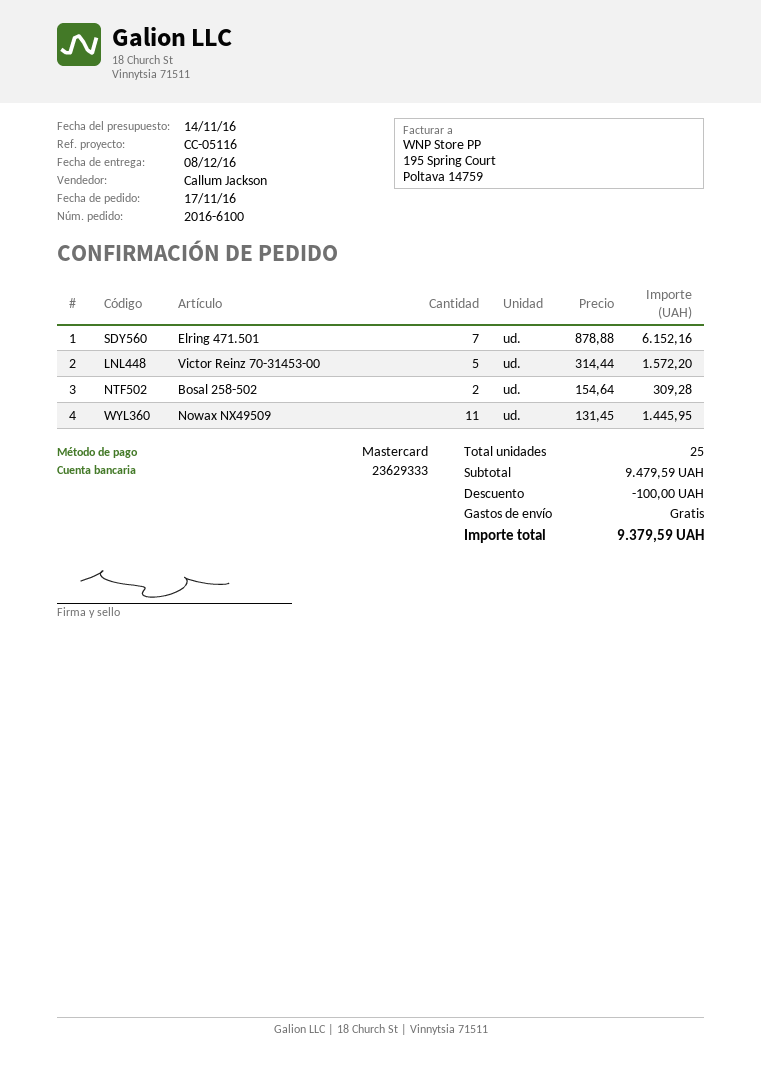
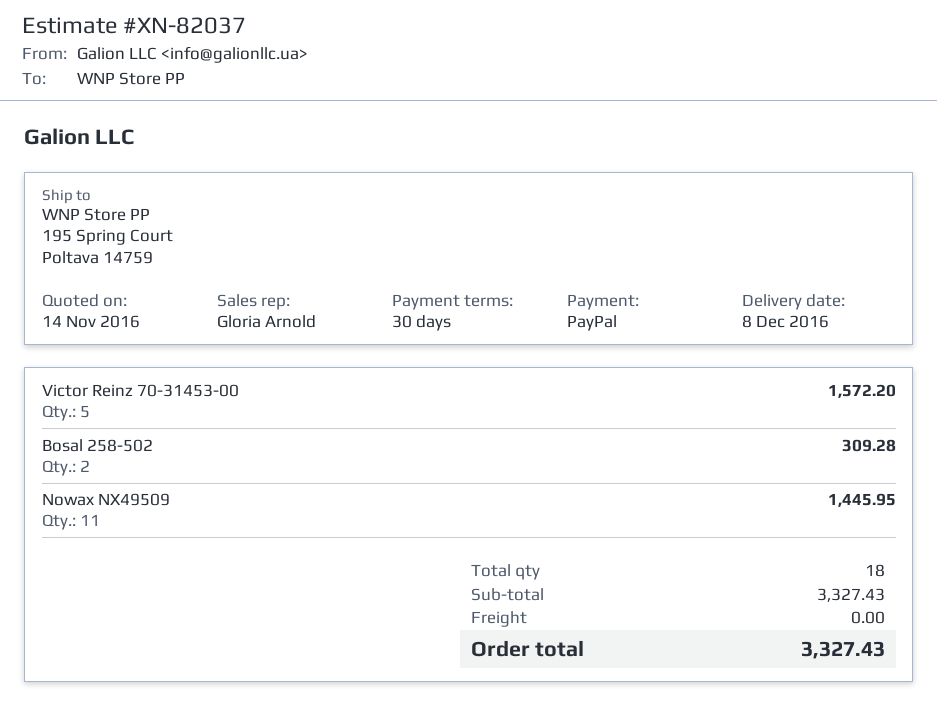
sales rep: Callum Jackson -> Gloria Arnold
payment method: Mastercard -> PayPal
Elring 471.501: 7 for 6152.16 -> none
total quantity: 25 -> 18
subtotal: 9479.59 -> 3327.43
discount: 100.00 -> none
total: 9379.59 -> 3327.43

